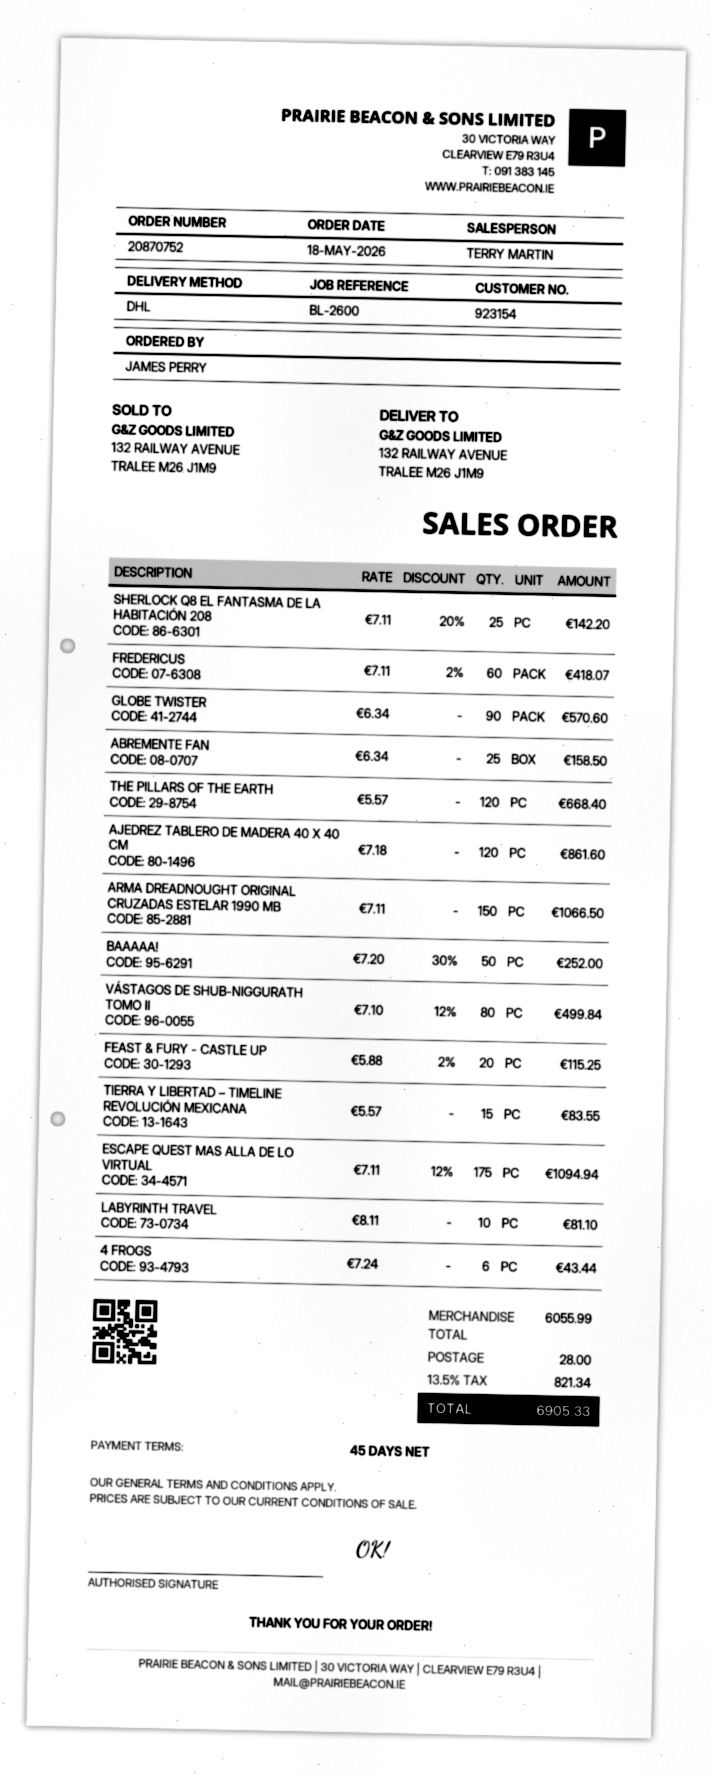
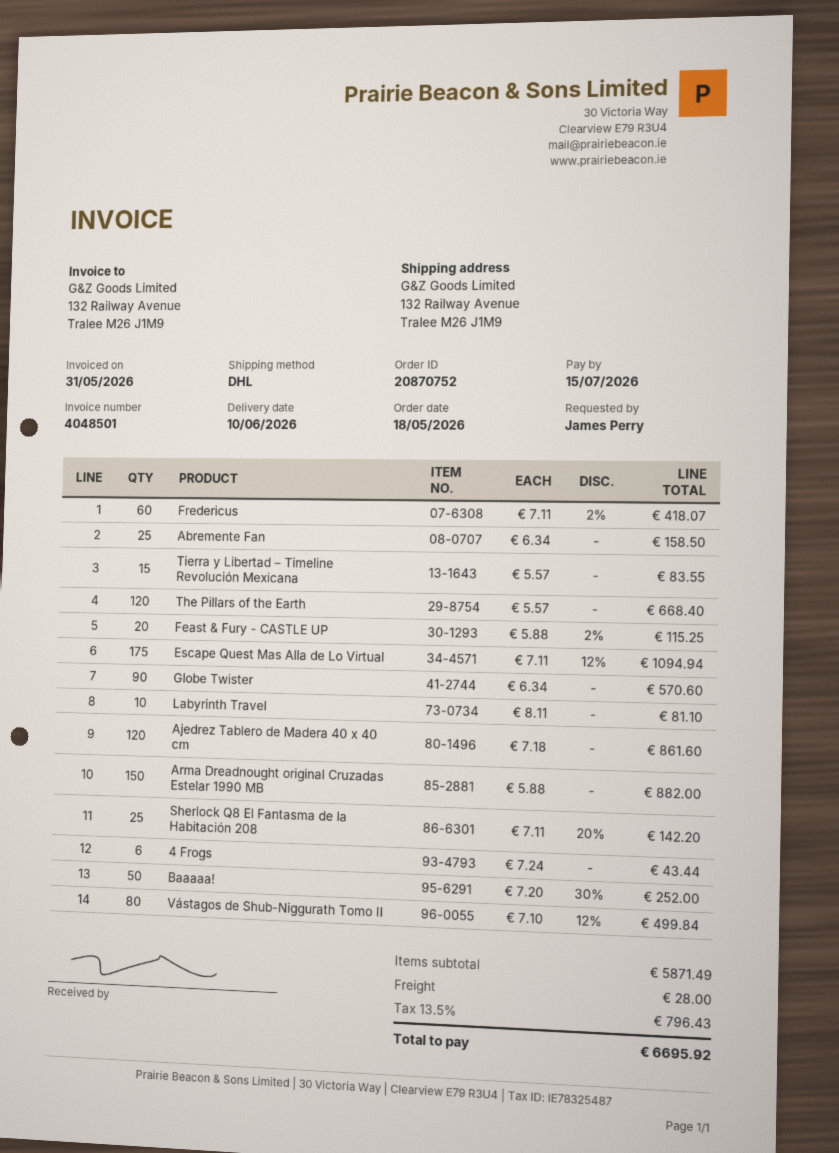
ARMA DREADNOUGHT ORIGINAL CRUZADAS ESTELAR 1990 MB: 150 x 7.11 = 1066.50 -> 150 x 5.88 = 882.00
subtotal: 6055.99 -> 5871.49
tax: 13.5% = 821.34 -> 13.5% = 796.43
total: 6905.33 -> 6695.92

